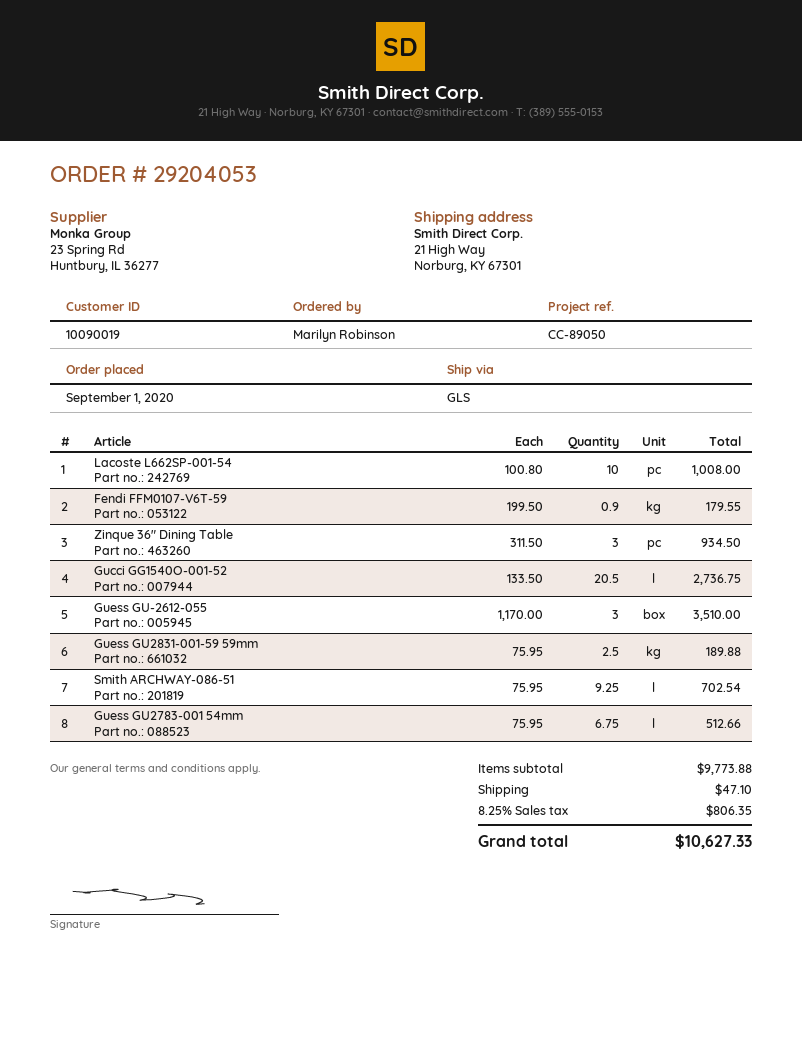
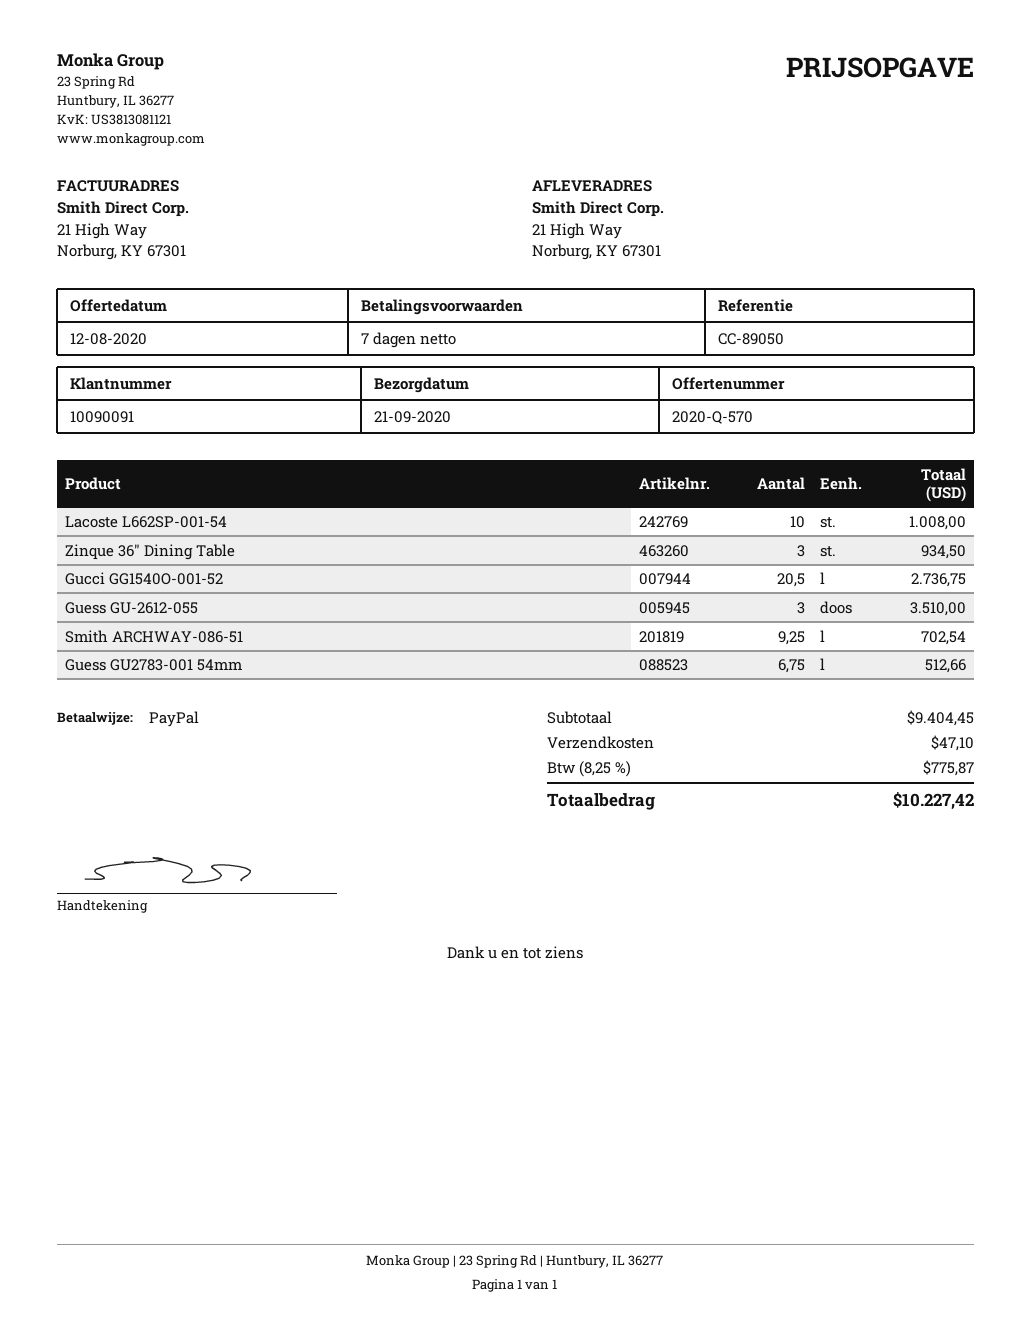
customer number: 10090019 -> 10090091
Fendi FFM0107-V6T-59: 0.9 for 179.55 -> none
Guess GU2831-001-59 59mm: 2.5 for 189.88 -> none
subtotal: 9773.88 -> 9404.45
tax: 8.25% = 806.35 -> 8.25% = 775.87
total: 10627.33 -> 10227.42

